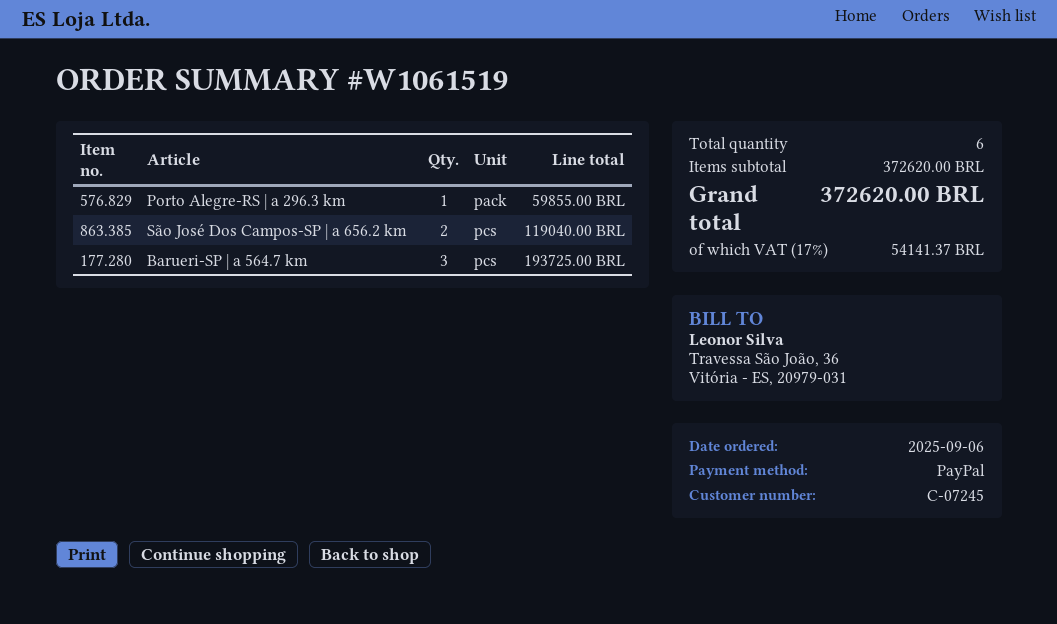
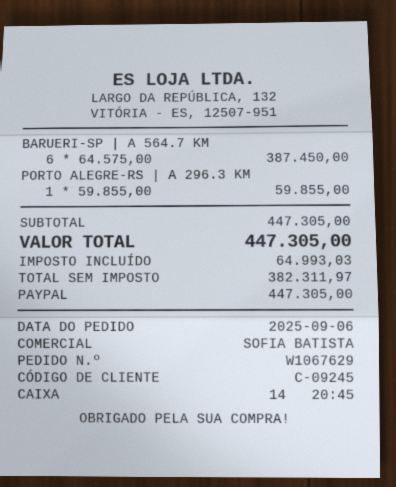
order number: W1061519 -> W1067629
customer number: C-07245 -> C-09245
São José Dos Campos-SP | a 656.2 km: 2 for 119040.00 -> none
Barueri-SP | a 564.7 km: 3 for 193725.00 -> 6 for 387450.00
subtotal: 372620.00 -> 447305.00
tax: 54141.37 -> 64993.03
total: 372620.00 -> 447305.00

